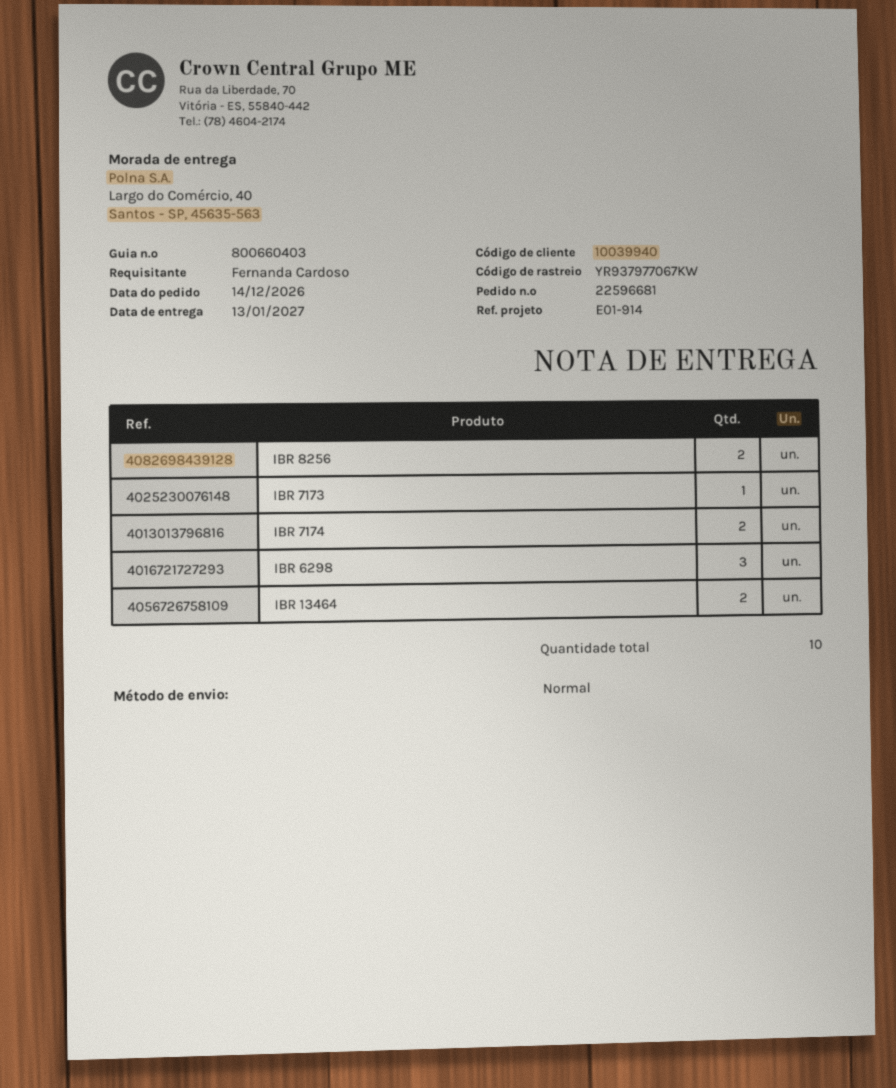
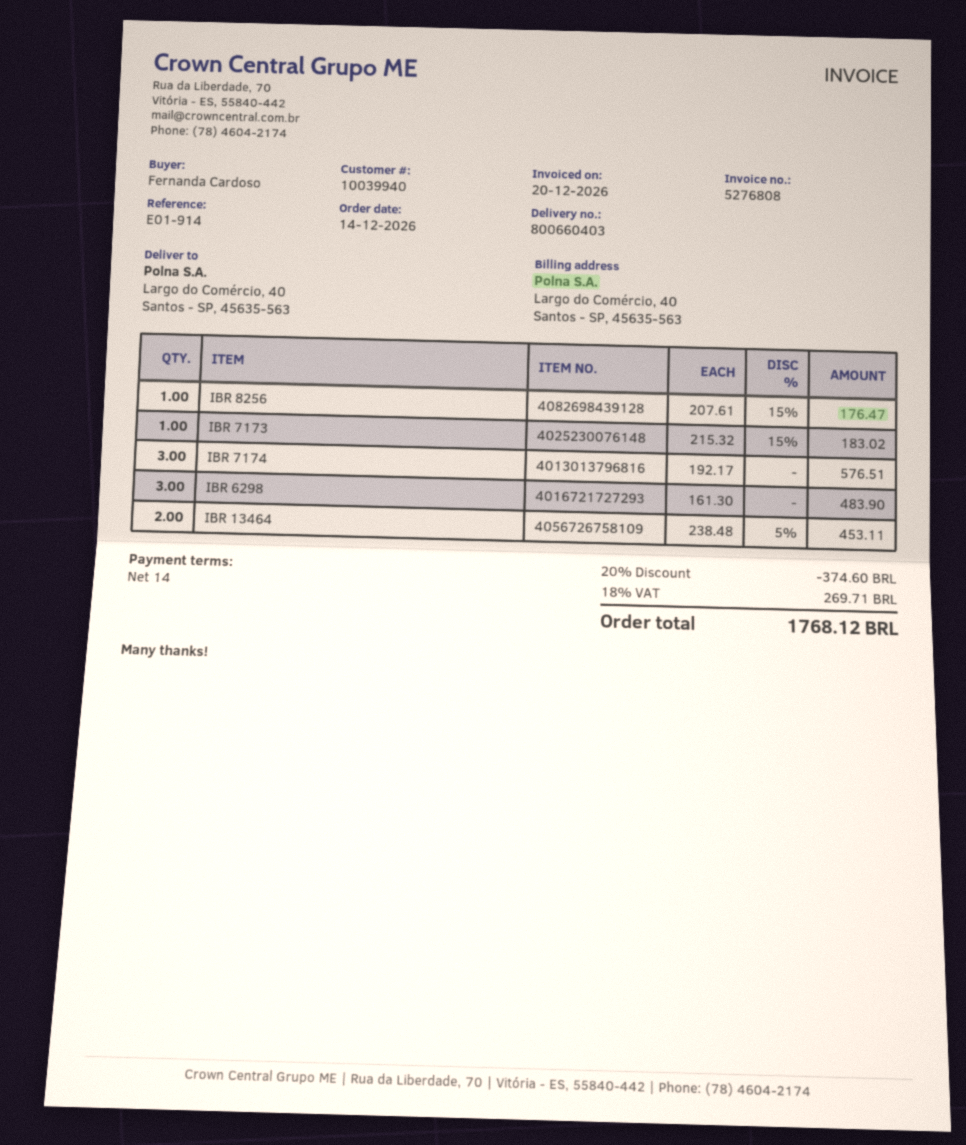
IBR 8256: 2 -> 1
IBR 7174: 2 -> 3

